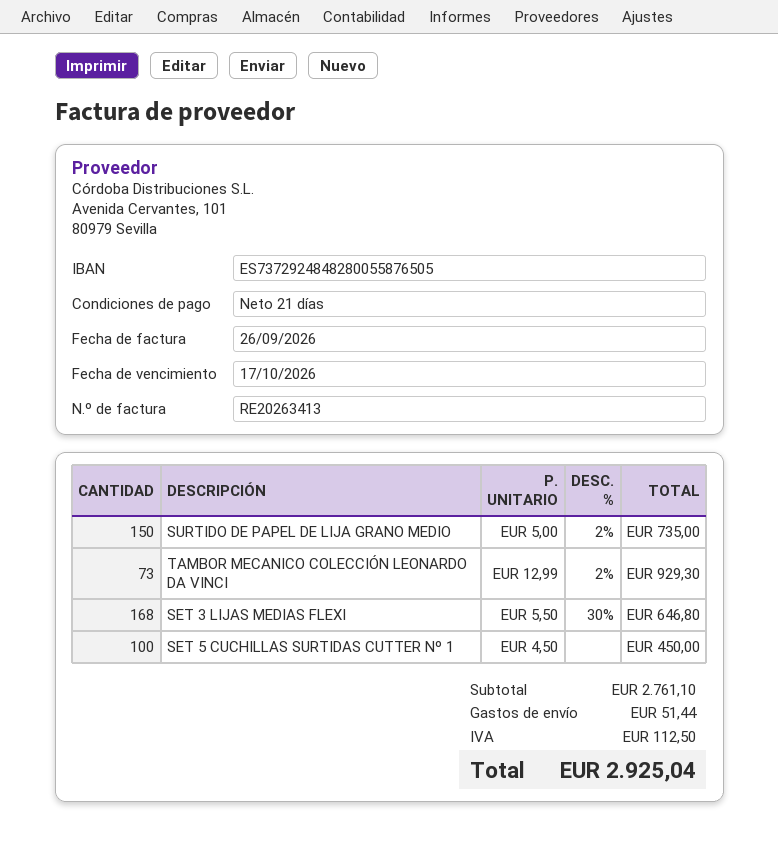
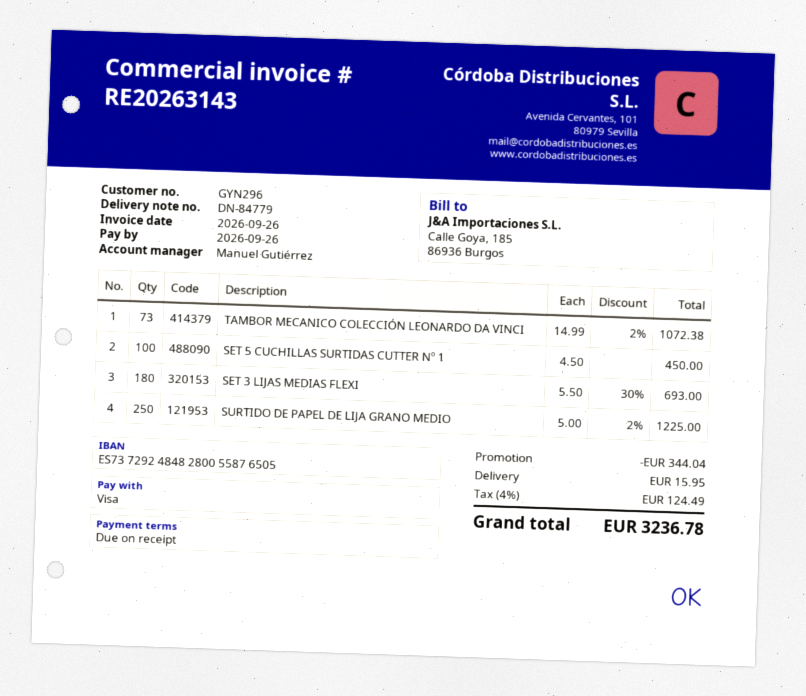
invoice number: RE20263413 -> RE20263143
payment terms: 21 days -> on receipt
due date: 2026-10-17 -> 2026-09-26
SURTIDO DE PAPEL DE LIJA GRANO MEDIO: 150 x 5.00 - 2% = 735.00 -> 250 x 5.00 - 2% = 1225.00
TAMBOR MECANICO COLECCIÓN LEONARDO DA VINCI: 73 x 12.99 - 2% = 929.30 -> 73 x 14.99 - 2% = 1072.38
SET 3 LIJAS MEDIAS FLEXI: 168 x 5.50 - 30% = 646.80 -> 180 x 5.50 - 30% = 693.00
discount: none -> 344.04
shipping: 51.44 -> 15.95
tax: 112.50 -> 124.49
total: 2925.04 -> 3236.78

